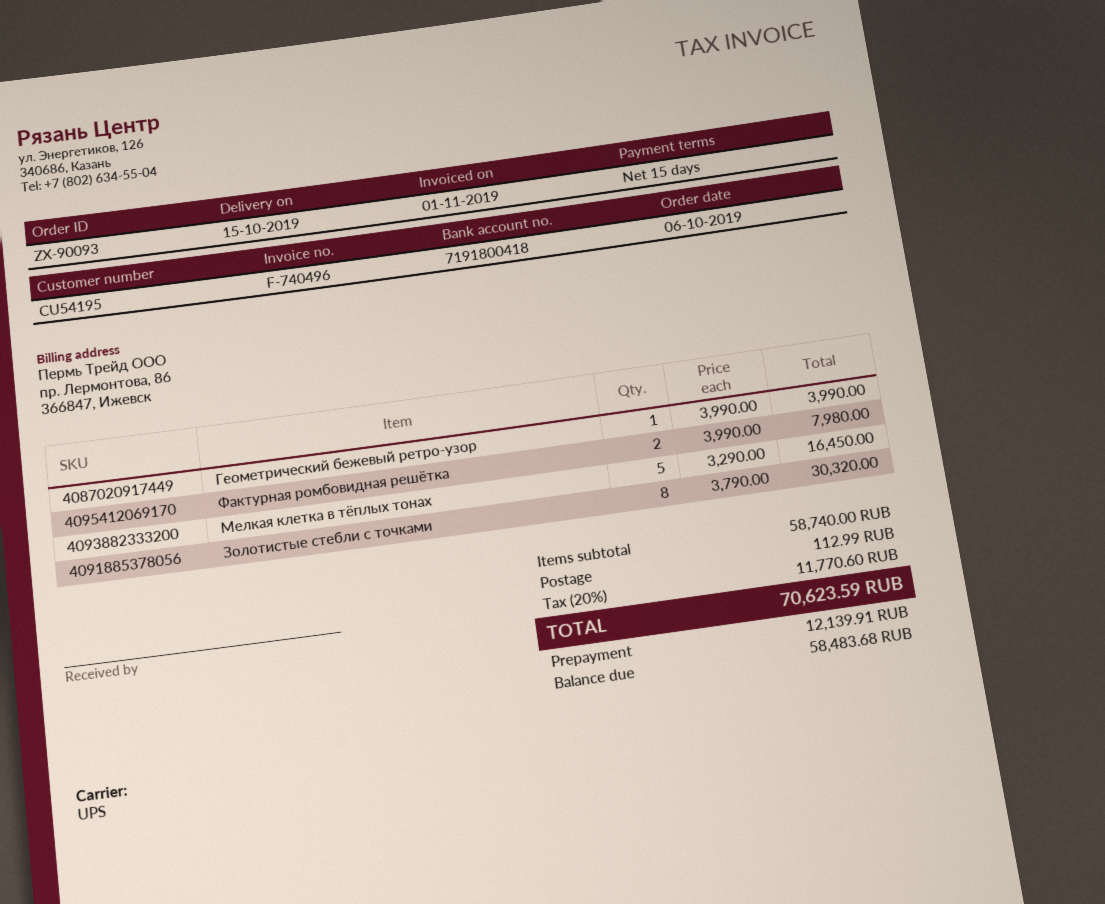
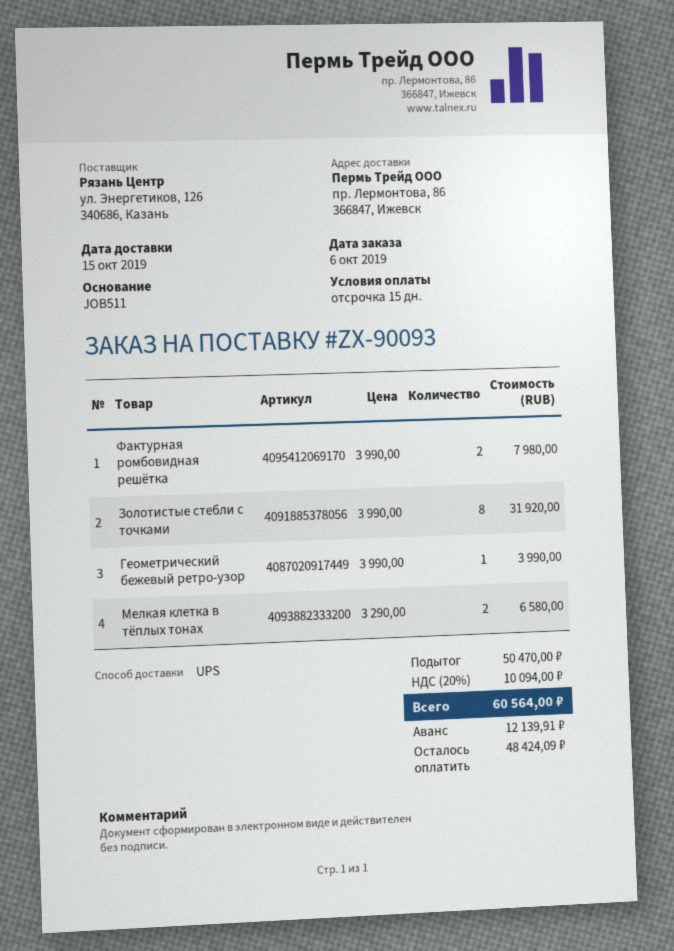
Мелкая клетка в тёплых тонах: 5 x 3290.00 = 16450.00 -> 2 x 3290.00 = 6580.00
Золотистые стебли с точками: 8 x 3790.00 = 30320.00 -> 8 x 3990.00 = 31920.00
subtotal: 58740.00 -> 50470.00
shipping: 112.99 -> none
tax: 20% = 11770.60 -> 20% = 10094.00
total: 70623.59 -> 60564.00
balance: 58483.68 -> 48424.09

